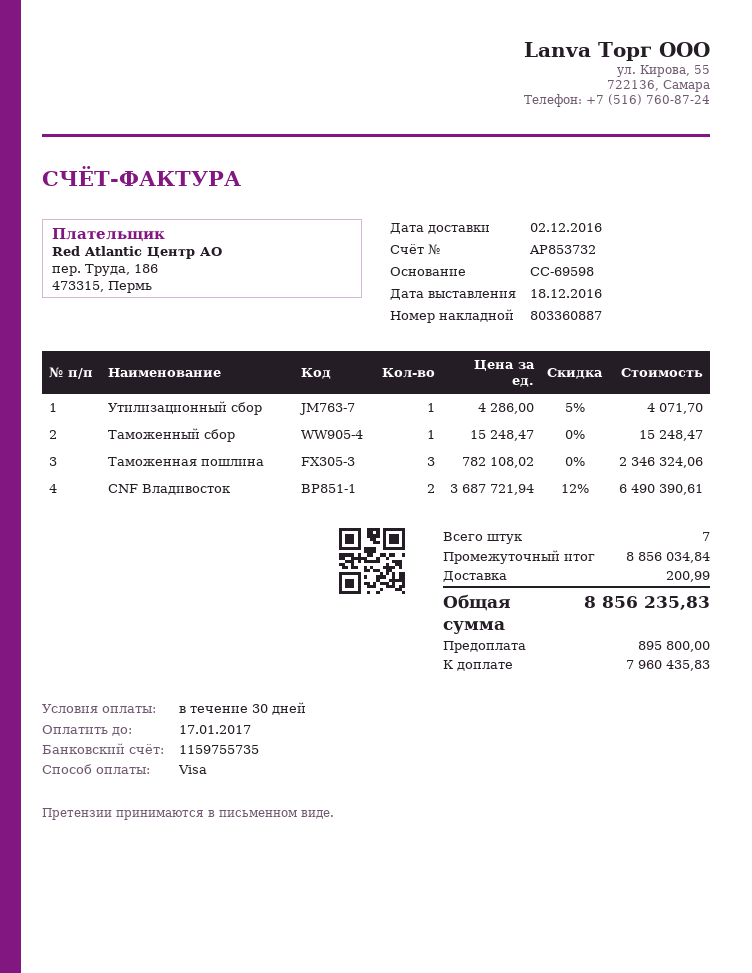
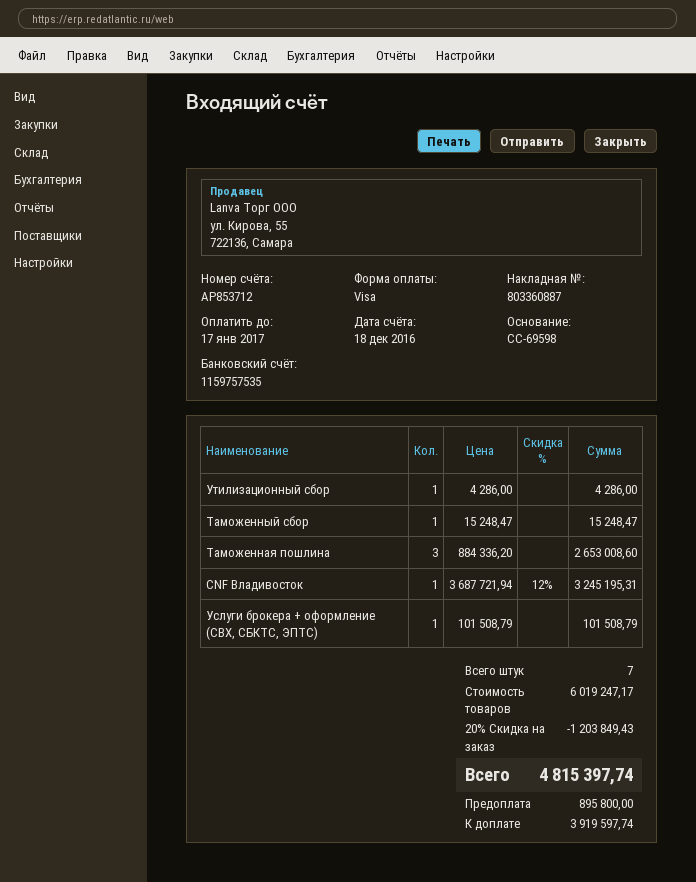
invoice number: AP853732 -> AP853712
bank account: 1159755735 -> 1159757535
Утилизационный сбор: 1 x 4286.00 - 5% = 4071.70 -> 1 x 4286.00 = 4286.00
Таможенная пошлина: 3 x 782108.02 = 2346324.06 -> 3 x 884336.20 = 2653008.60
CNF Владивосток: 2 x 3687721.94 - 12% = 6490390.61 -> 1 x 3687721.94 - 12% = 3245195.31
Услуги брокера + оформление (СВХ, СБКТС, ЭПТС): none -> 1 x 101508.79 = 101508.79
subtotal: 8856034.84 -> 6019247.17
discount: none -> 20% = 1203849.43
shipping: 200.99 -> none
total: 8856235.83 -> 4815397.74
balance: 7960435.83 -> 3919597.74

